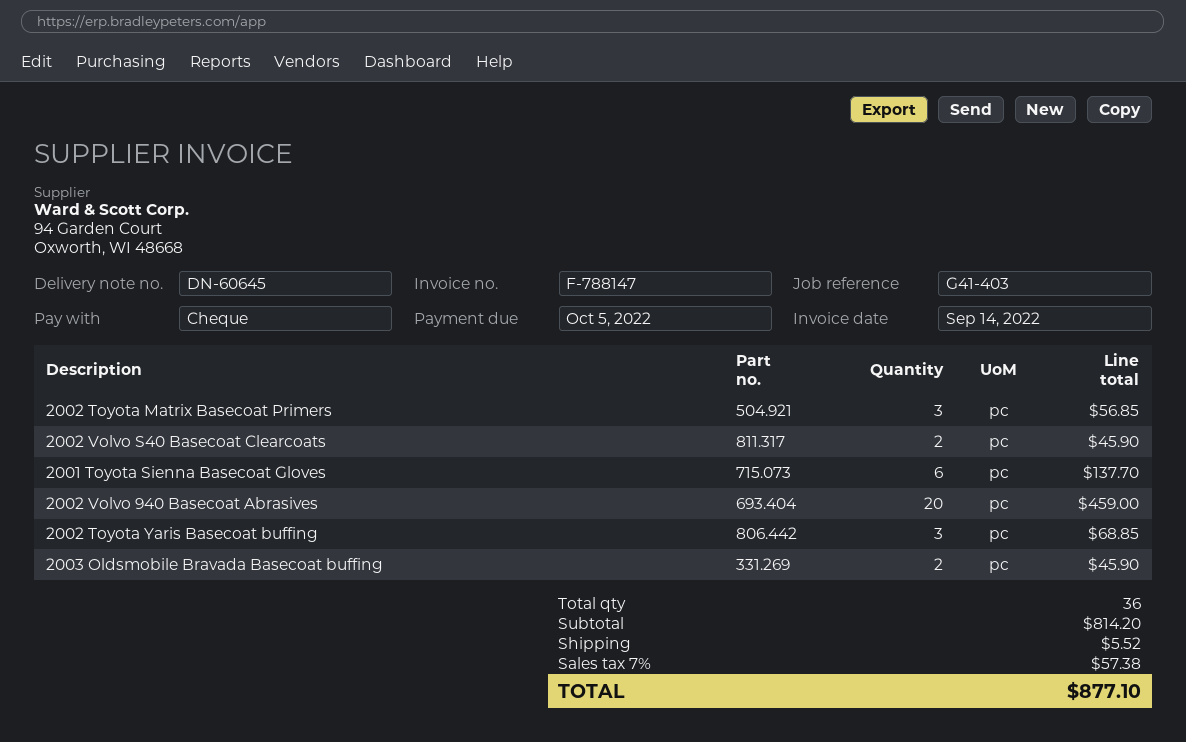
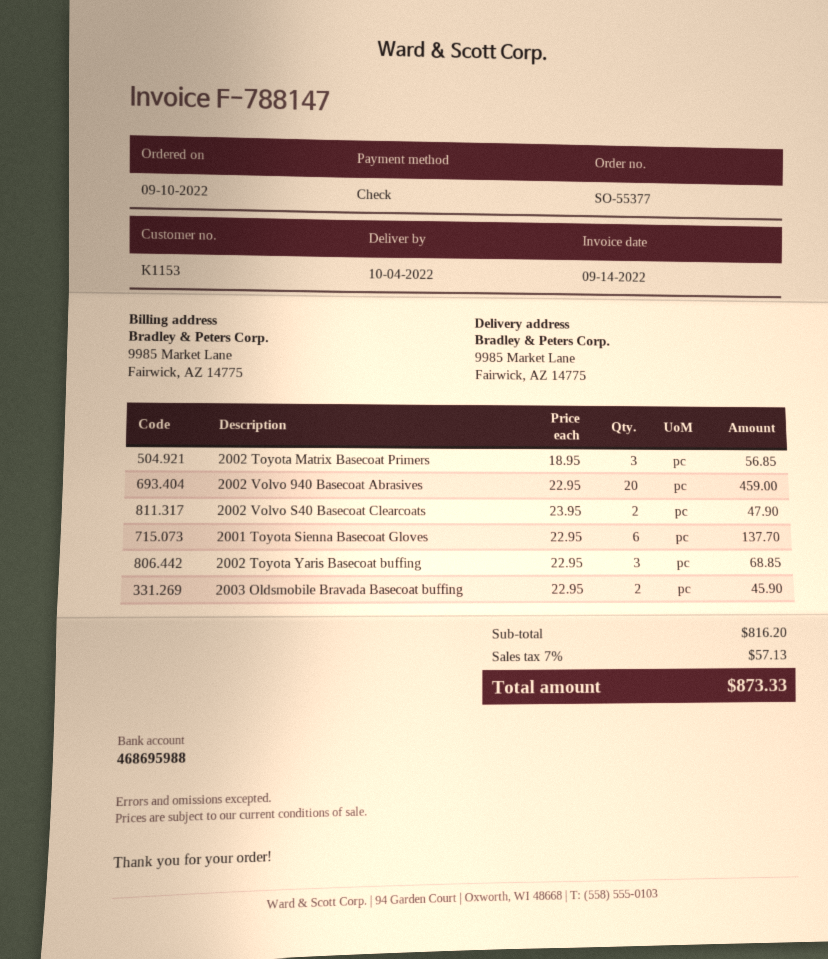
2002 Volvo S40 Basecoat Clearcoats: 2 for 45.90 -> 2 for 47.90
subtotal: 814.20 -> 816.20
shipping: 5.52 -> none
tax: 7% = 57.38 -> 7% = 57.13
total: 877.10 -> 873.33

